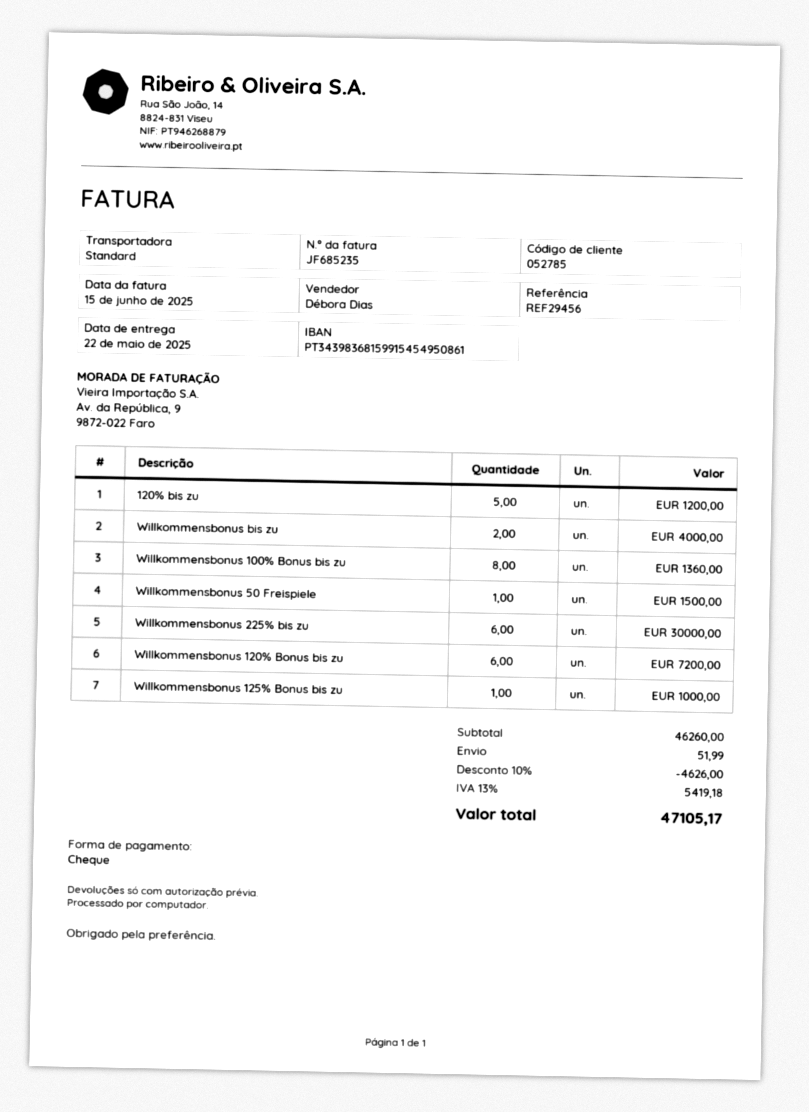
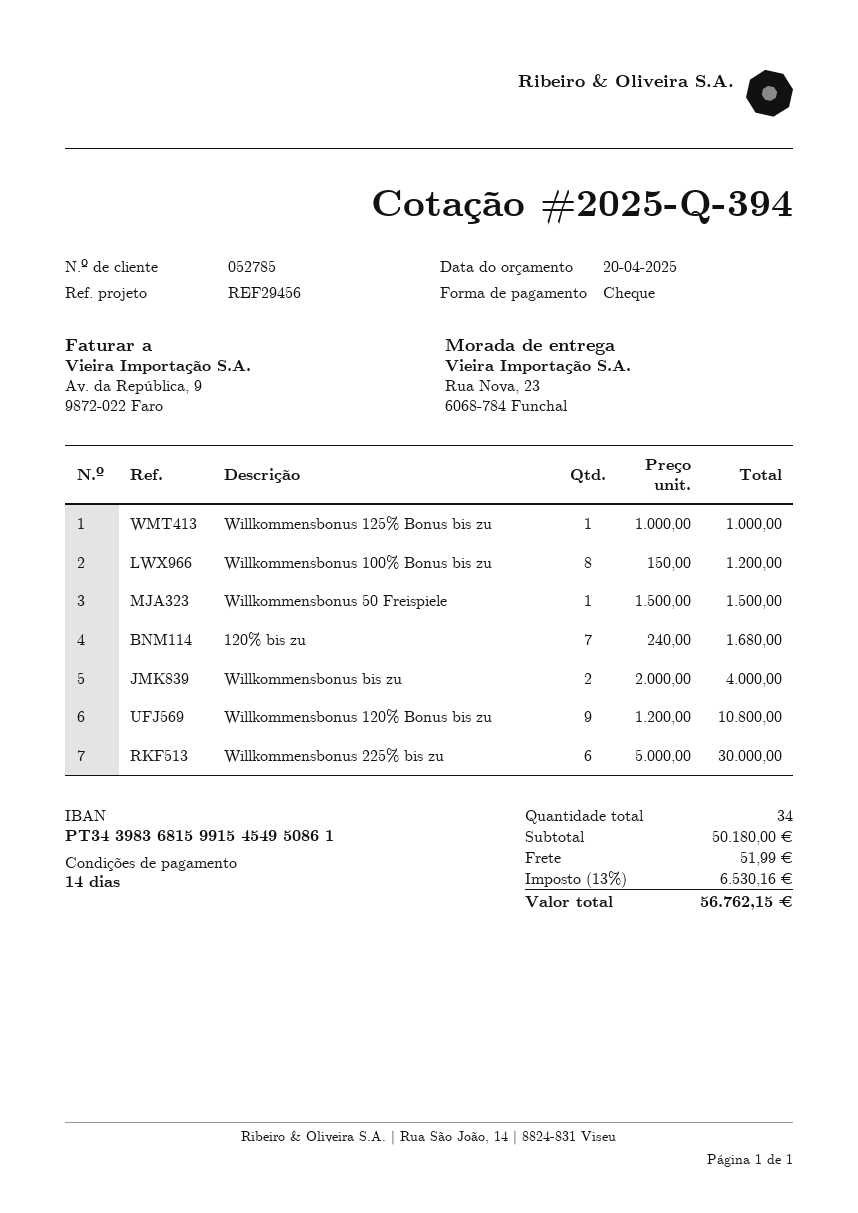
120% bis zu: 5 for 1200.00 -> 7 for 1680.00
Willkommensbonus 100% Bonus bis zu: 8 for 1360.00 -> 8 for 1200.00
Willkommensbonus 120% Bonus bis zu: 6 for 7200.00 -> 9 for 10800.00
subtotal: 46260.00 -> 50180.00
discount: 10% = 4626.00 -> none
tax: 13% = 5419.18 -> 13% = 6530.16
total: 47105.17 -> 56762.15

